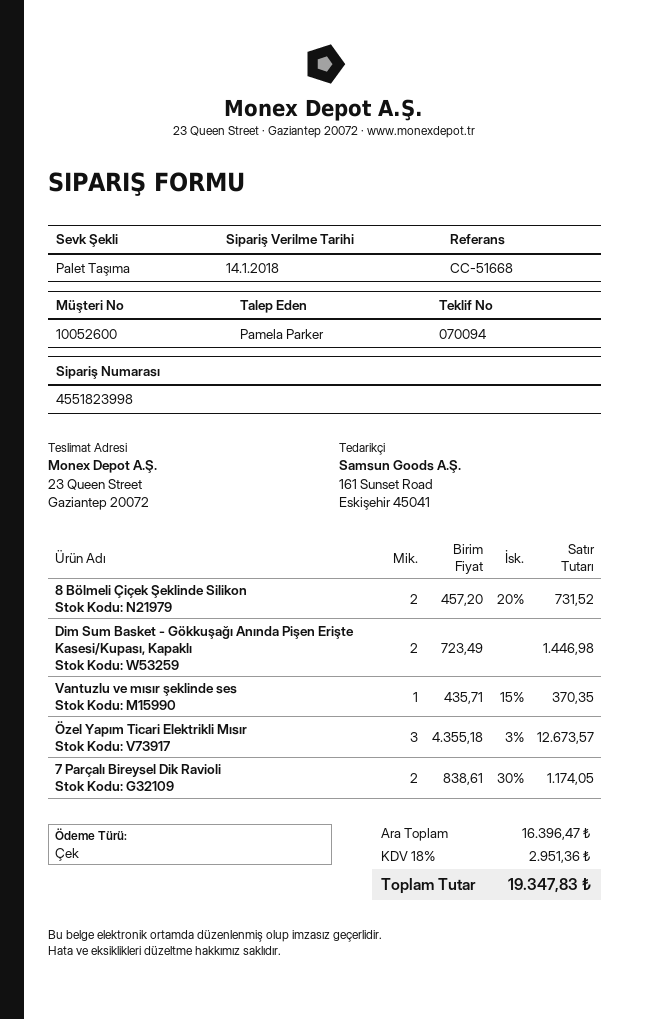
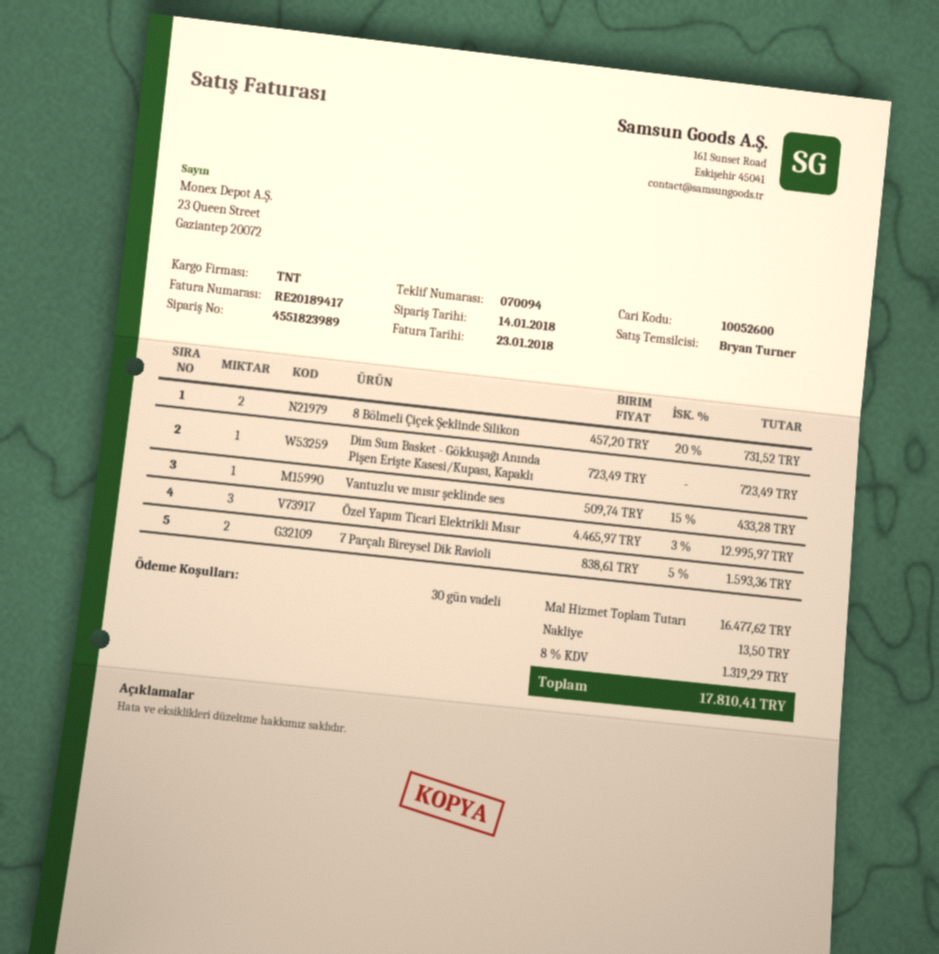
order number: 4551823998 -> 4551823989
shipping method: pallet freight -> TNT
Dim Sum Basket - Gökkuşağı Anında Pişen Erişte Kasesi/Kupası, Kapaklı: 2 x 723.49 = 1446.98 -> 1 x 723.49 = 723.49
Vantuzlu ve mısır şeklinde ses: 1 x 435.71 - 15% = 370.35 -> 1 x 509.74 - 15% = 433.28
Özel Yapım Ticari Elektrikli Mısır: 3 x 4355.18 - 3% = 12673.57 -> 3 x 4465.97 - 3% = 12995.97
7 Parçalı Bireysel Dik Ravioli: 2 x 838.61 - 30% = 1174.05 -> 2 x 838.61 - 5% = 1593.36
subtotal: 16396.47 -> 16477.62
shipping: none -> 13.50
tax: 18% = 2951.36 -> 8% = 1319.29
total: 19347.83 -> 17810.41

